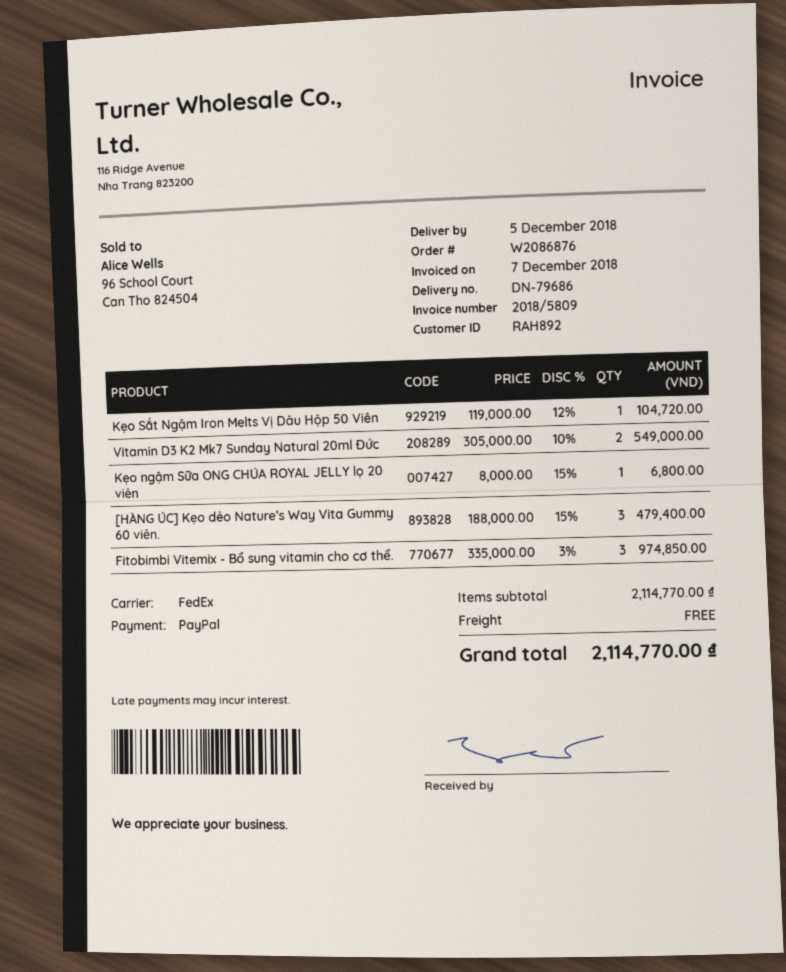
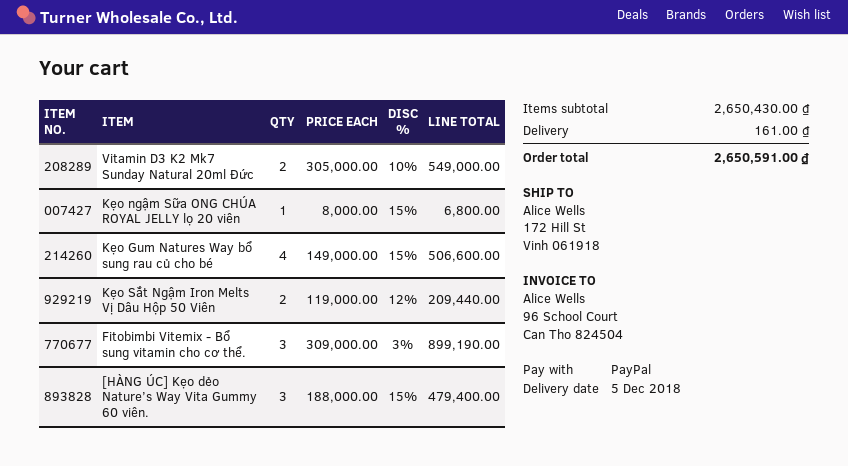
Kẹo Sắt Ngậm Iron Melts Vị Dâu Hộp 50 Viên: 1 x 119000.00 - 12% = 104720.00 -> 2 x 119000.00 - 12% = 209440.00
Fitobimbi Vitemix - Bổ sung vitamin cho cơ thể.: 3 x 335000.00 - 3% = 974850.00 -> 3 x 309000.00 - 3% = 899190.00
Kẹo Gum Natures Way bổ sung rau củ cho bé: none -> 4 x 149000.00 - 15% = 506600.00
subtotal: 2114770.00 -> 2650430.00
shipping: 0.00 -> 161.00
total: 2114770.00 -> 2650591.00

